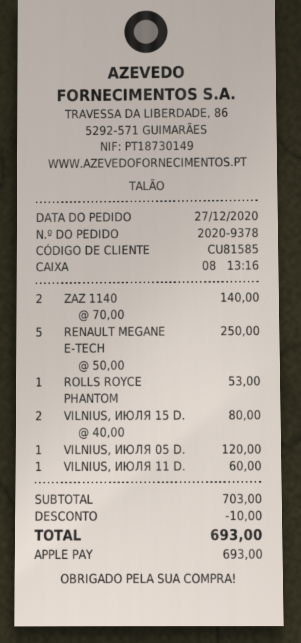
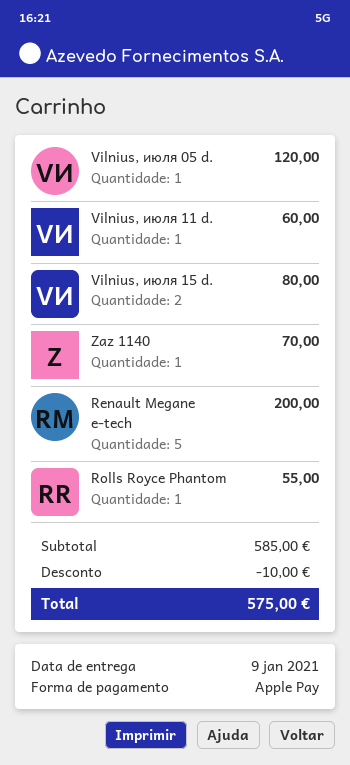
ZAZ 1140: 2 for 140.00 -> 1 for 70.00
RENAULT MEGANE E-TECH: 5 for 250.00 -> 5 for 200.00
ROLLS ROYCE PHANTOM: 1 for 53.00 -> 1 for 55.00
subtotal: 703.00 -> 585.00
total: 693.00 -> 575.00

